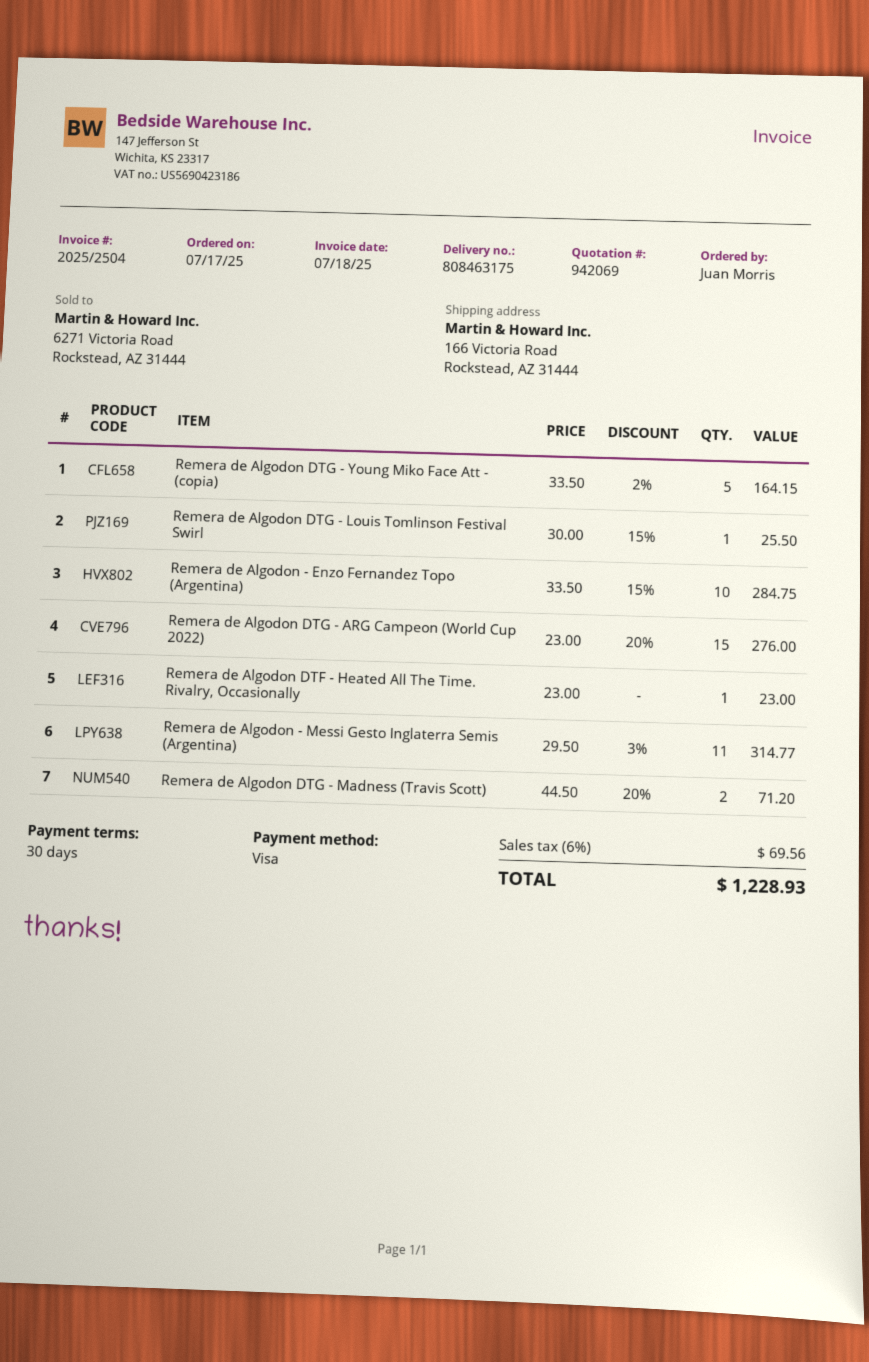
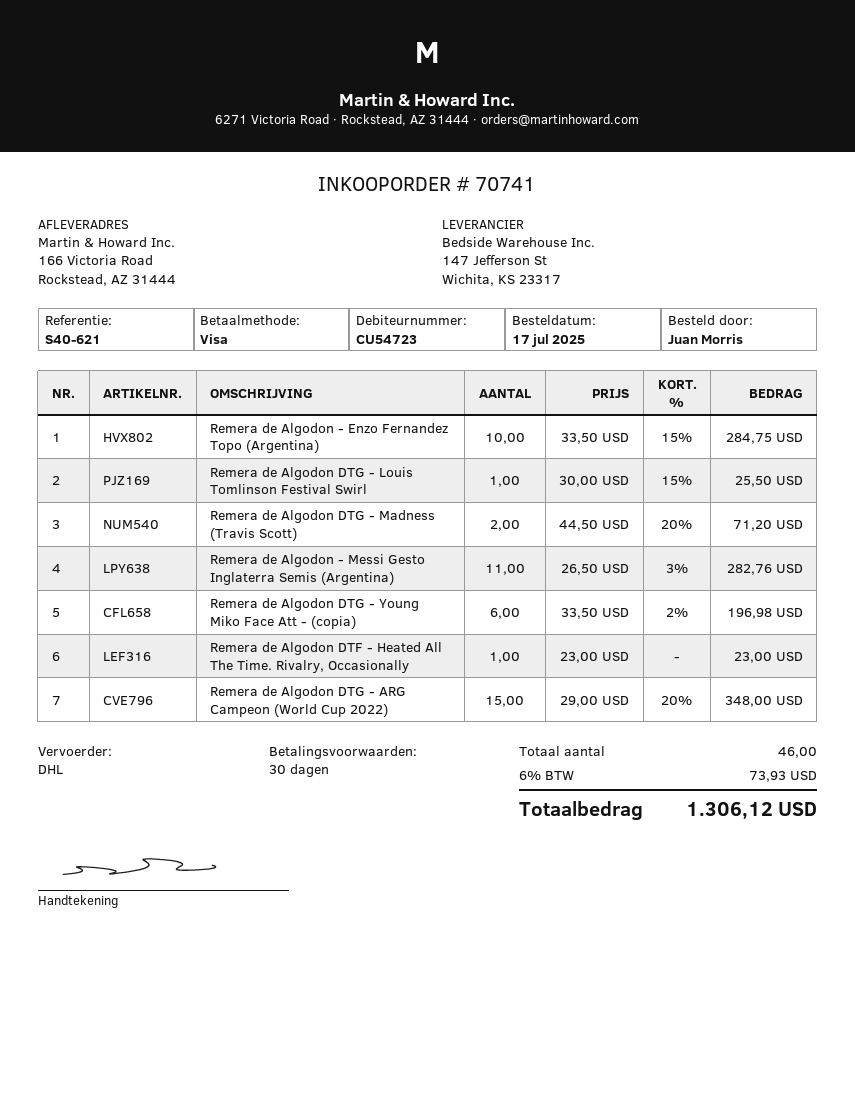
Remera de Algodon DTG - Young Miko Face Att - (copia): 5 x 33.50 - 2% = 164.15 -> 6 x 33.50 - 2% = 196.98
Remera de Algodon DTG - ARG Campeon (World Cup 2022): 15 x 23.00 - 20% = 276.00 -> 15 x 29.00 - 20% = 348.00
Remera de Algodon - Messi Gesto Inglaterra Semis (Argentina): 11 x 29.50 - 3% = 314.77 -> 11 x 26.50 - 3% = 282.76
tax: 6% = 69.56 -> 6% = 73.93
total: 1228.93 -> 1306.12

